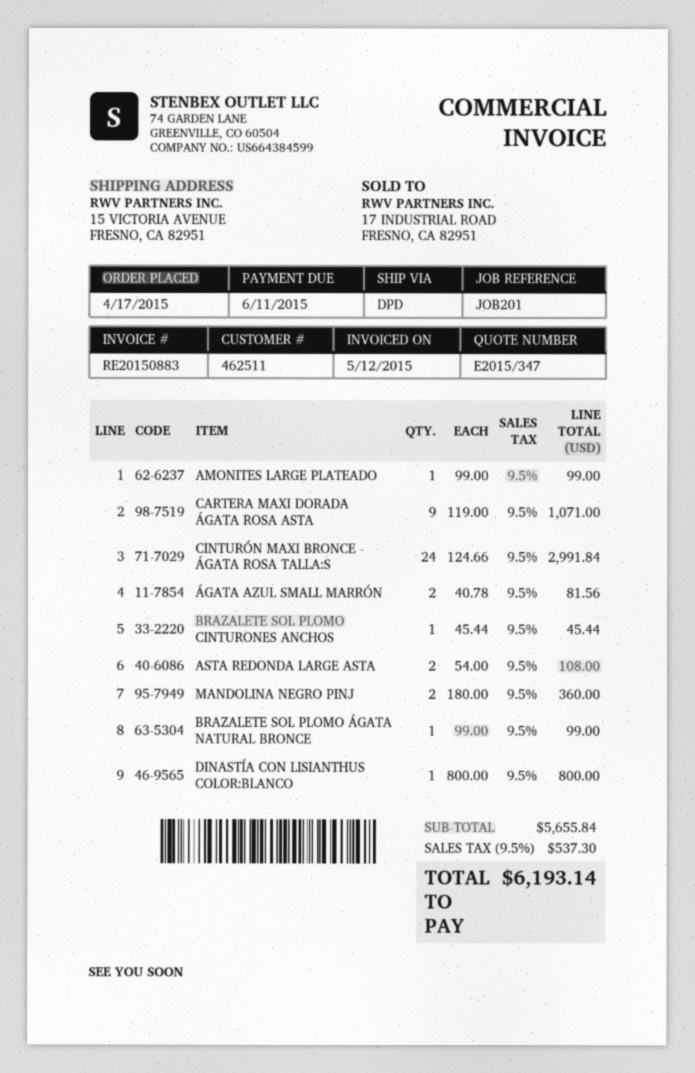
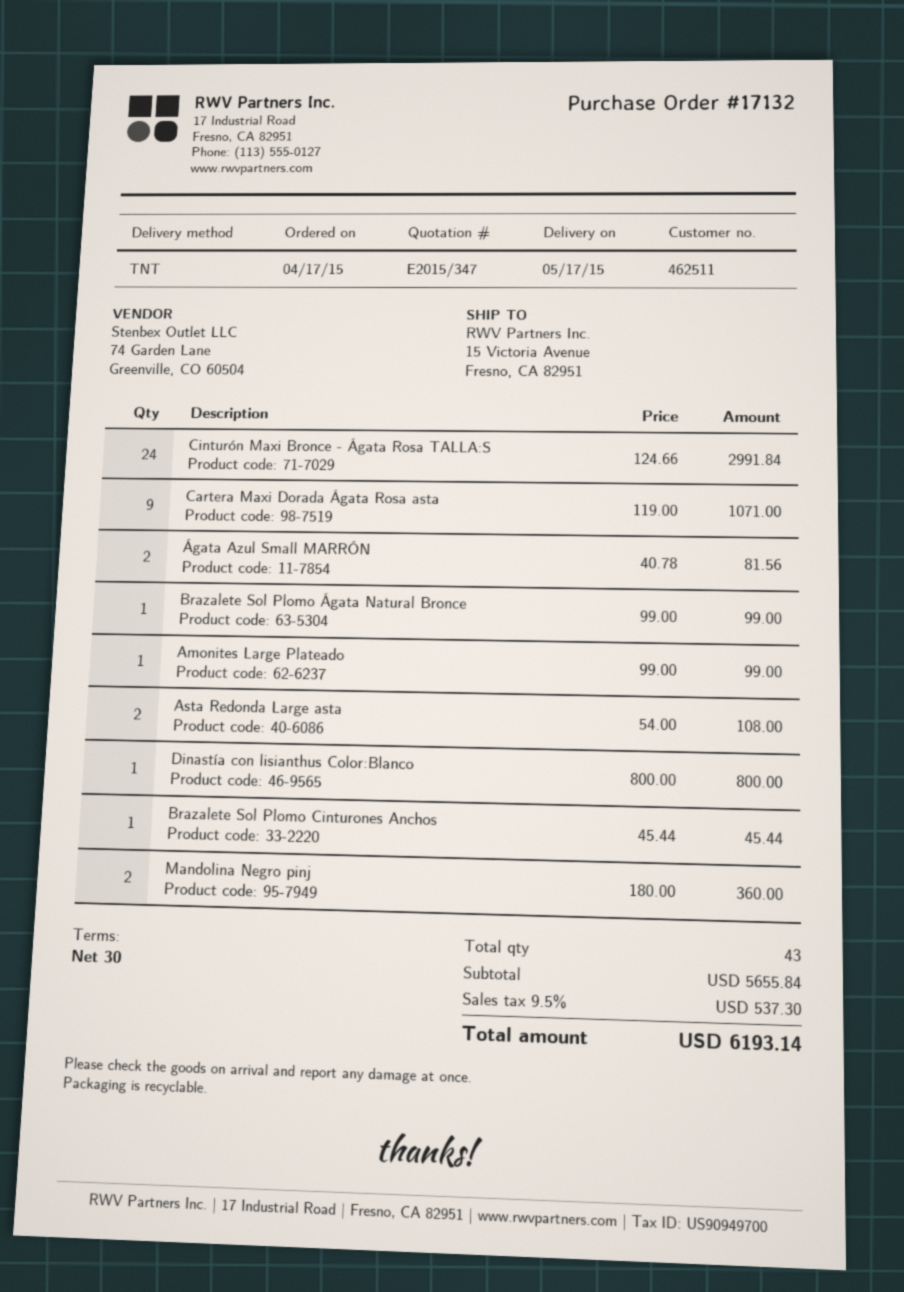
shipping method: DPD -> TNT

